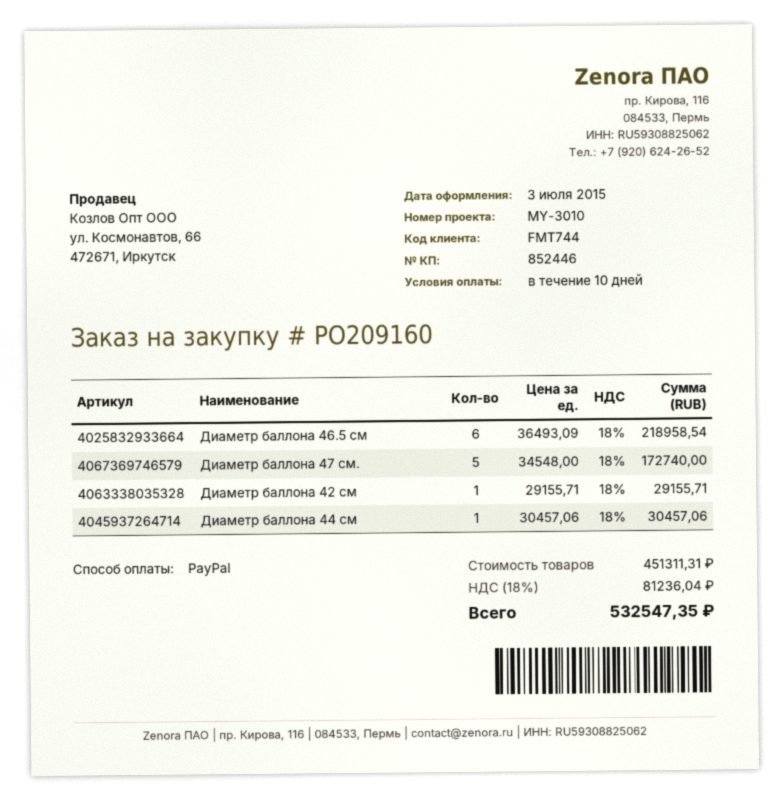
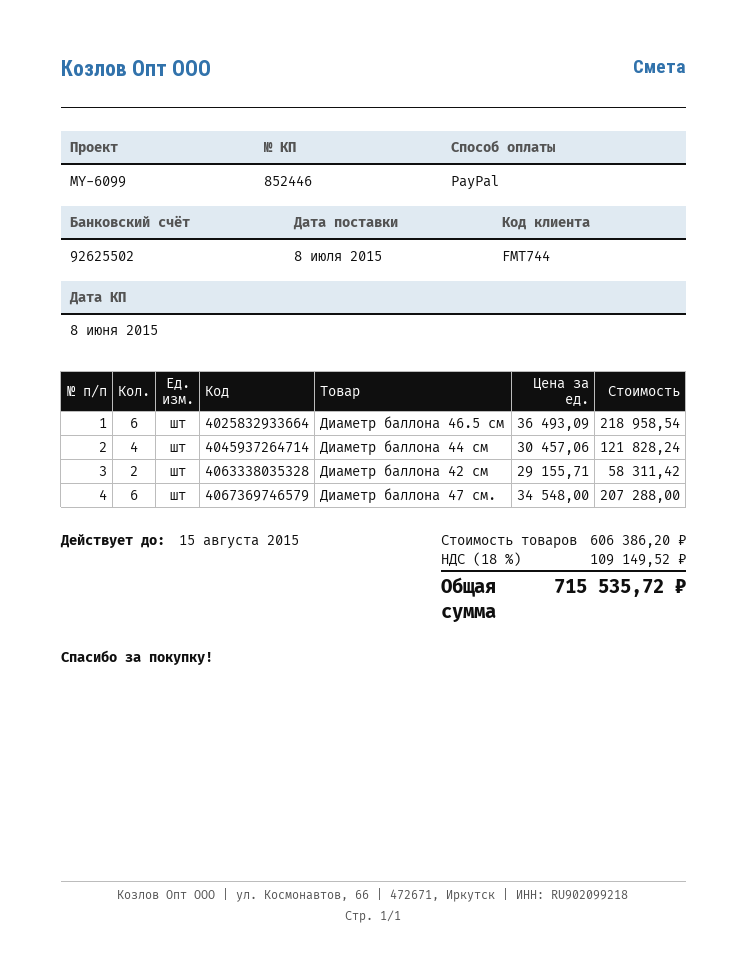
reference: MY-3010 -> MY-6099
Диаметр баллона 47 см.: 5 x 34548.00 = 172740.00 -> 6 x 34548.00 = 207288.00
Диаметр баллона 42 см: 1 x 29155.71 = 29155.71 -> 2 x 29155.71 = 58311.42
Диаметр баллона 44 см: 1 x 30457.06 = 30457.06 -> 4 x 30457.06 = 121828.24
subtotal: 451311.31 -> 606386.20
tax: 18% = 81236.04 -> 18% = 109149.52
total: 532547.35 -> 715535.72

